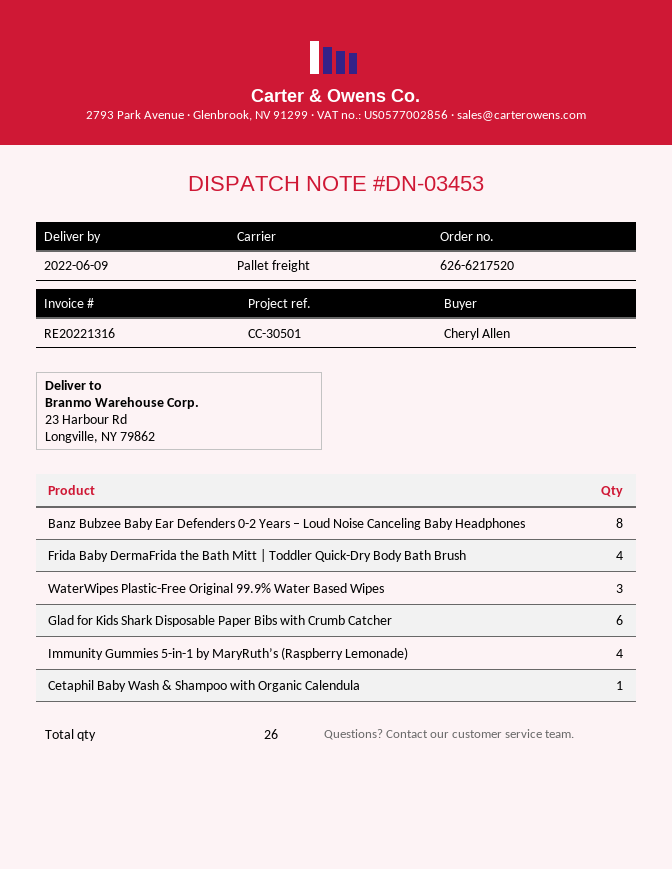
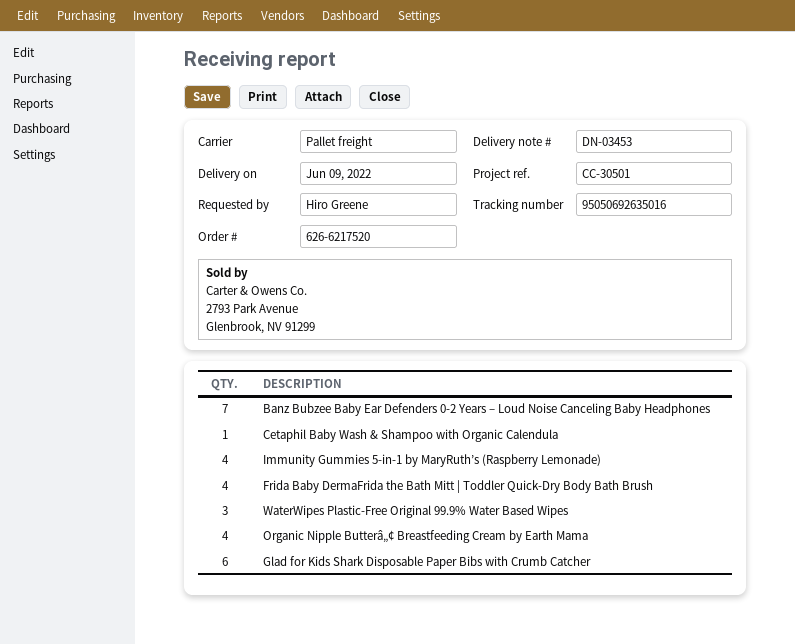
ordered by: Cheryl Allen -> Hiro Greene
Banz Bubzee Baby Ear Defenders 0-2 Years – Loud Noise Canceling Baby Headphones: 8 -> 7
Organic Nipple Butterâ„¢ Breastfeeding Cream by Earth Mama: none -> 4

